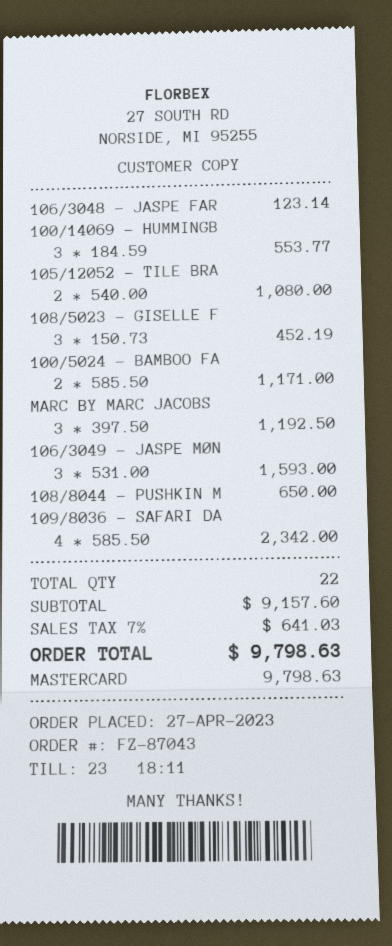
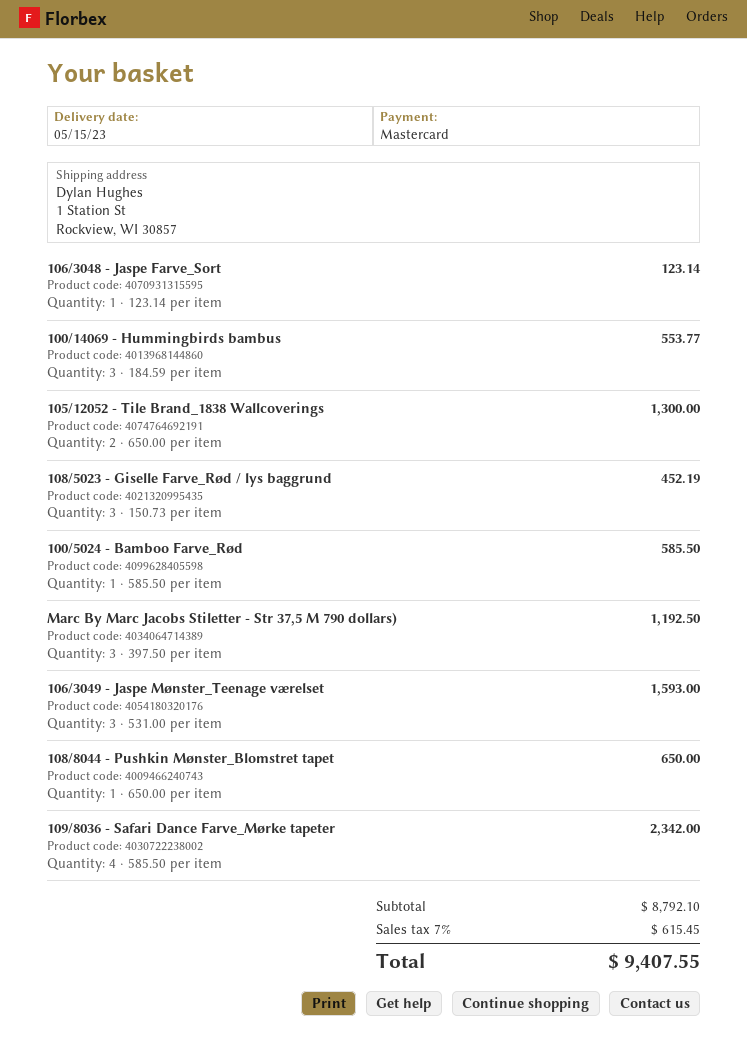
105/12052 - TILE BRA: 2 x 540.00 = 1080.00 -> 2 x 650.00 = 1300.00
100/5024 - BAMBOO FA: 2 x 585.50 = 1171.00 -> 1 x 585.50 = 585.50
subtotal: 9157.60 -> 8792.10
tax: 7% = 641.03 -> 7% = 615.45
total: 9798.63 -> 9407.55

